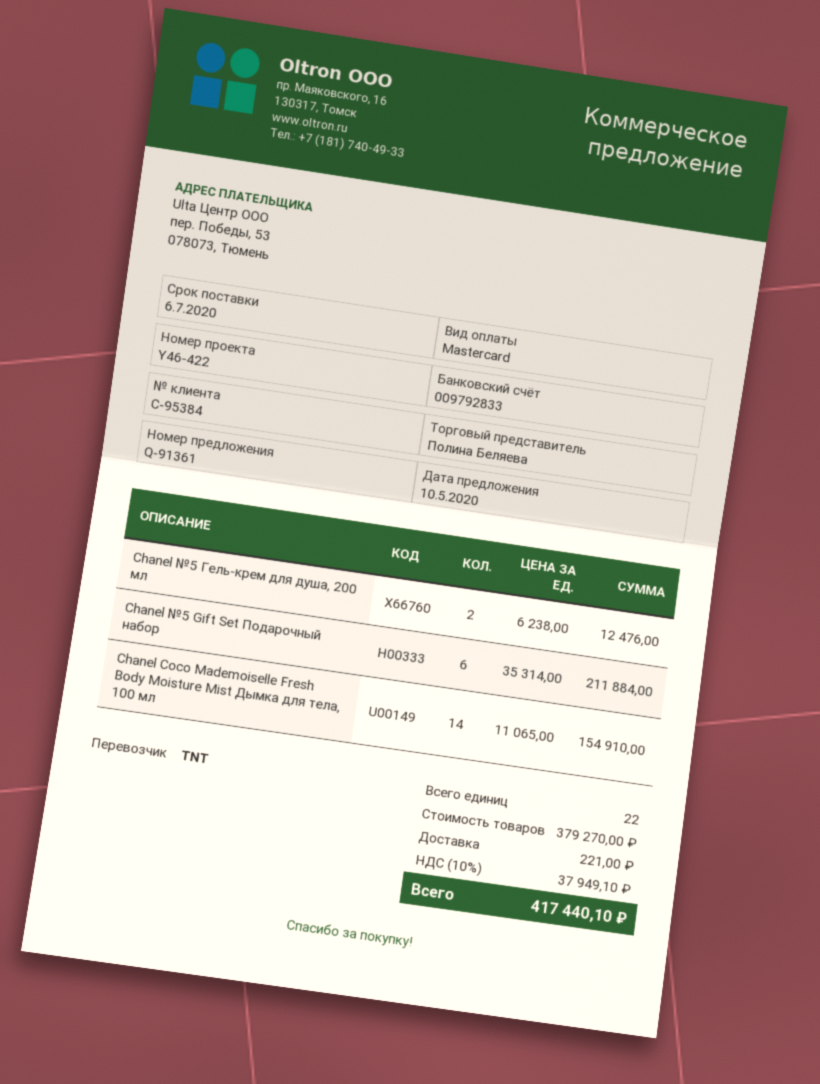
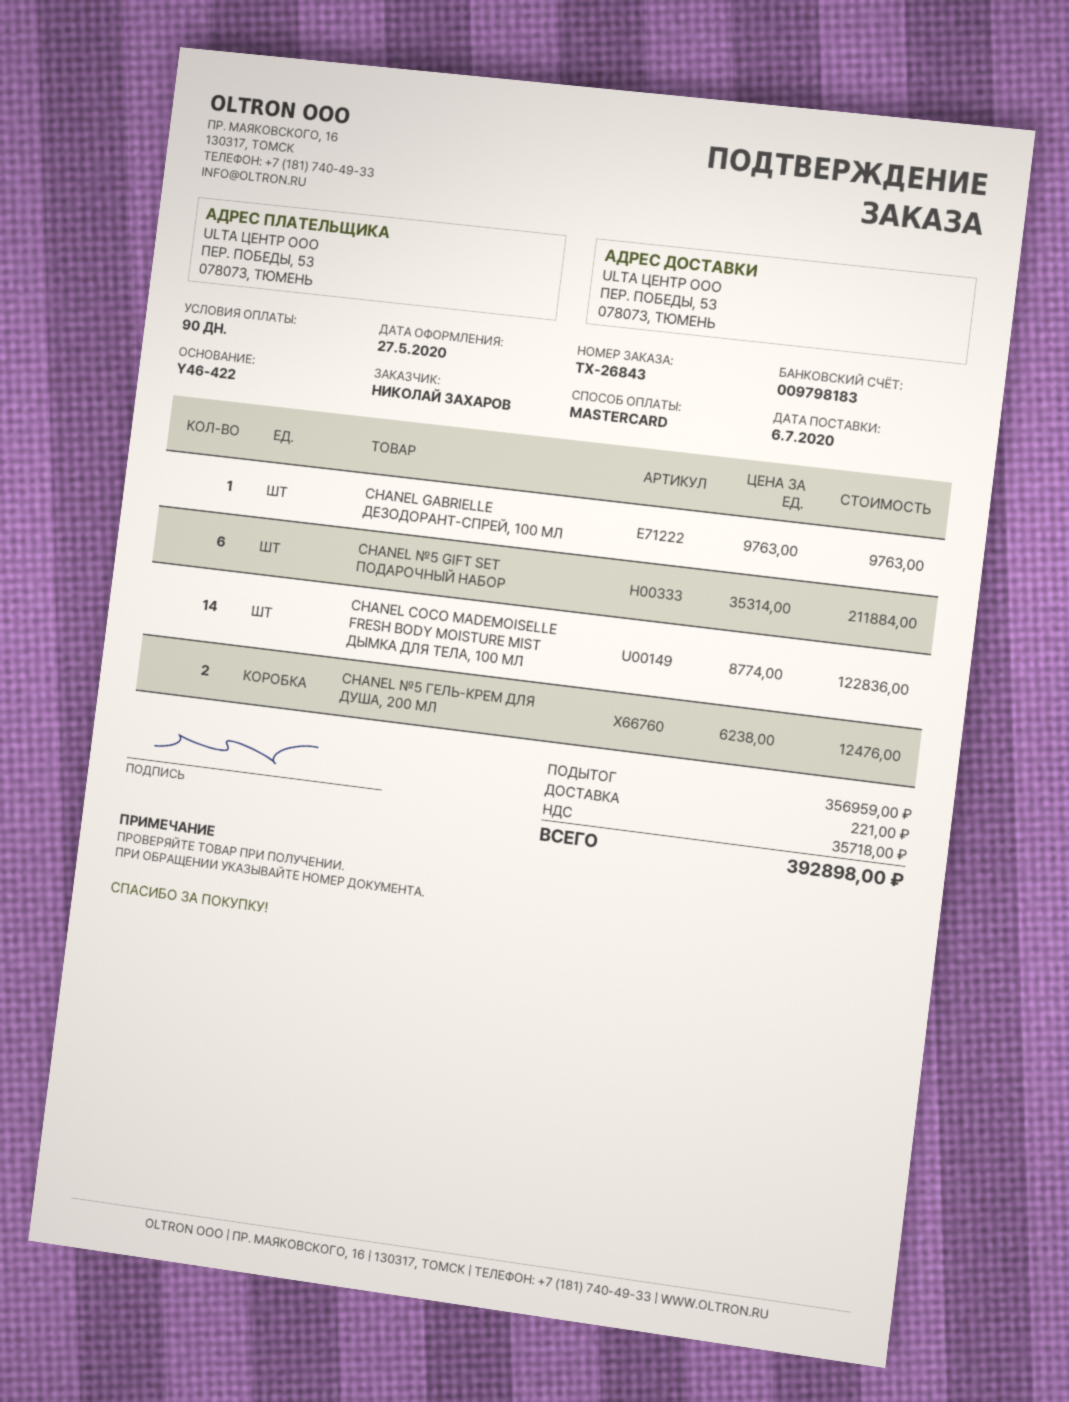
bank account: 009792833 -> 009798183
Chanel Coco Mademoiselle Fresh Body Moisture Mist Дымка для тела, 100 мл: 14 x 11065.00 = 154910.00 -> 14 x 8774.00 = 122836.00
CHANEL GABRIELLE ДЕЗОДОРАНТ-СПРЕЙ, 100 МЛ: none -> 1 x 9763.00 = 9763.00
subtotal: 379270.00 -> 356959.00
tax: 37949.10 -> 35718.00
total: 417440.10 -> 392898.00

